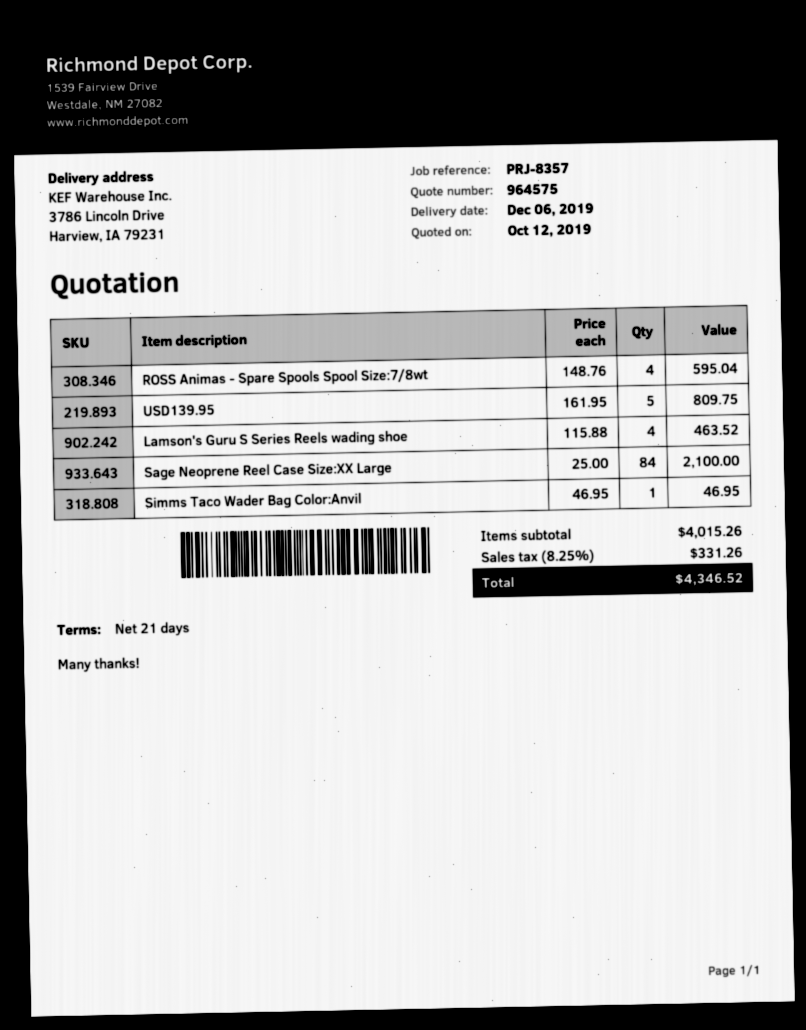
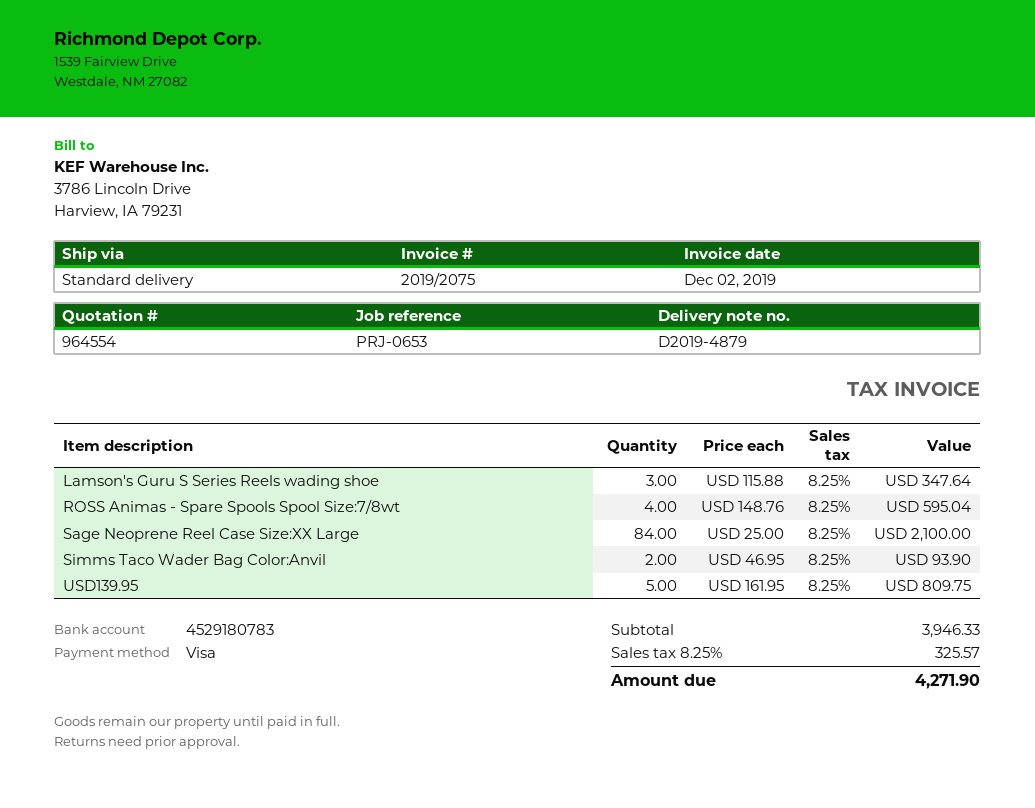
quote number: 964575 -> 964554
reference: PRJ-8357 -> PRJ-0653
Lamson's Guru S Series Reels wading shoe: 4 x 115.88 = 463.52 -> 3 x 115.88 = 347.64
Simms Taco Wader Bag Color:Anvil: 1 x 46.95 = 46.95 -> 2 x 46.95 = 93.90
subtotal: 4015.26 -> 3946.33
tax: 8.25% = 331.26 -> 8.25% = 325.57
total: 4346.52 -> 4271.90

